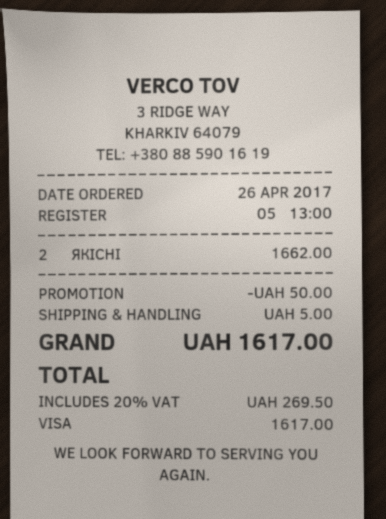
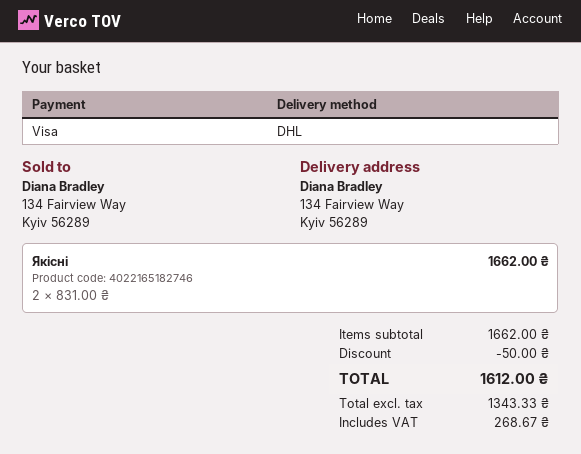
shipping: 5.00 -> none
tax: 269.50 -> 268.67
total: 1617.00 -> 1612.00

